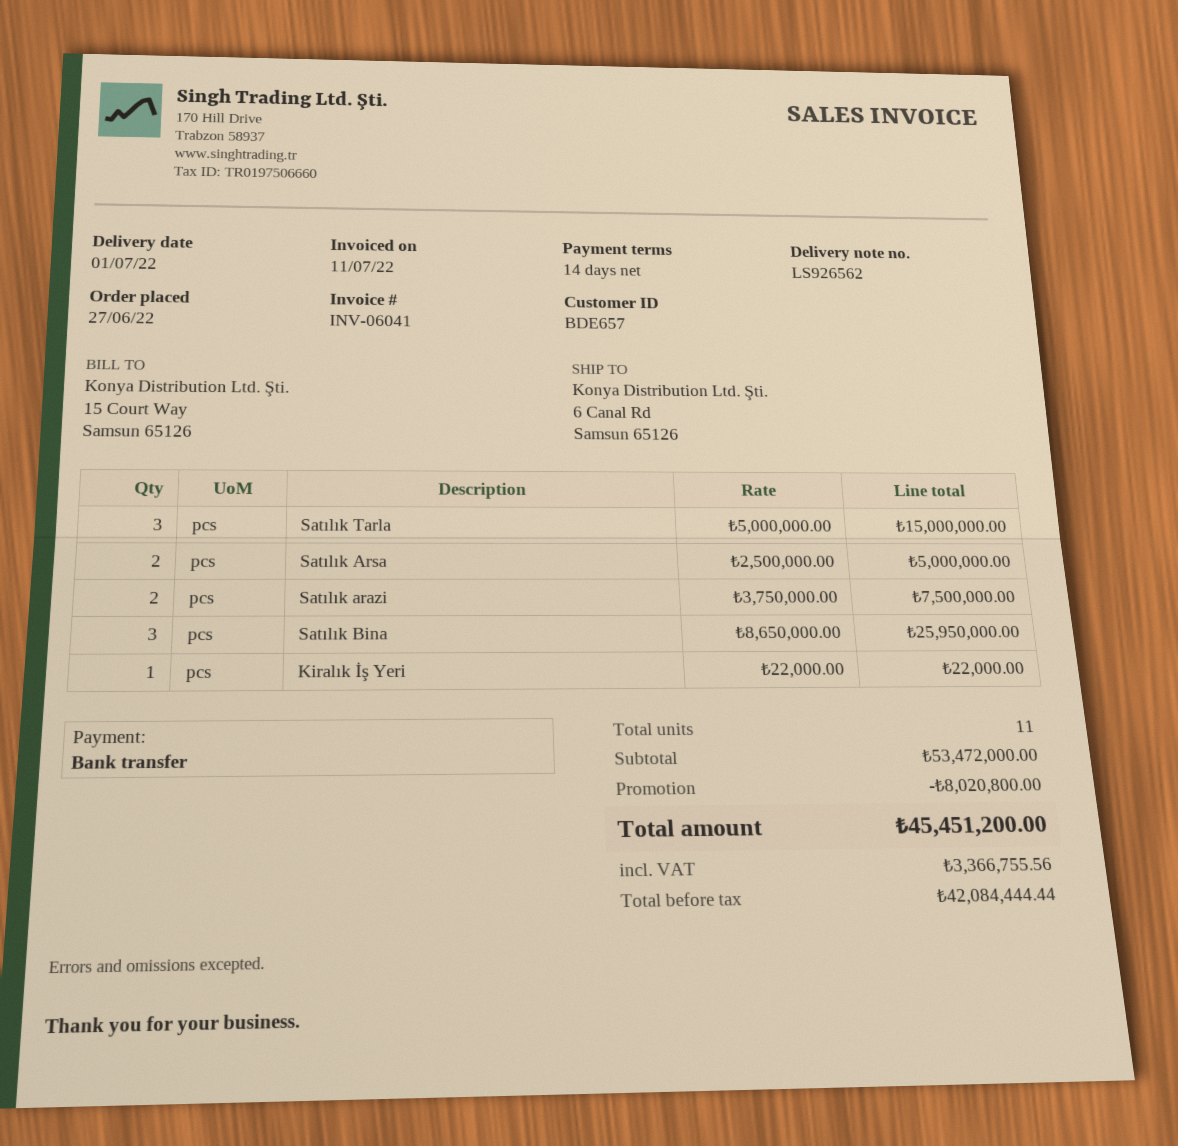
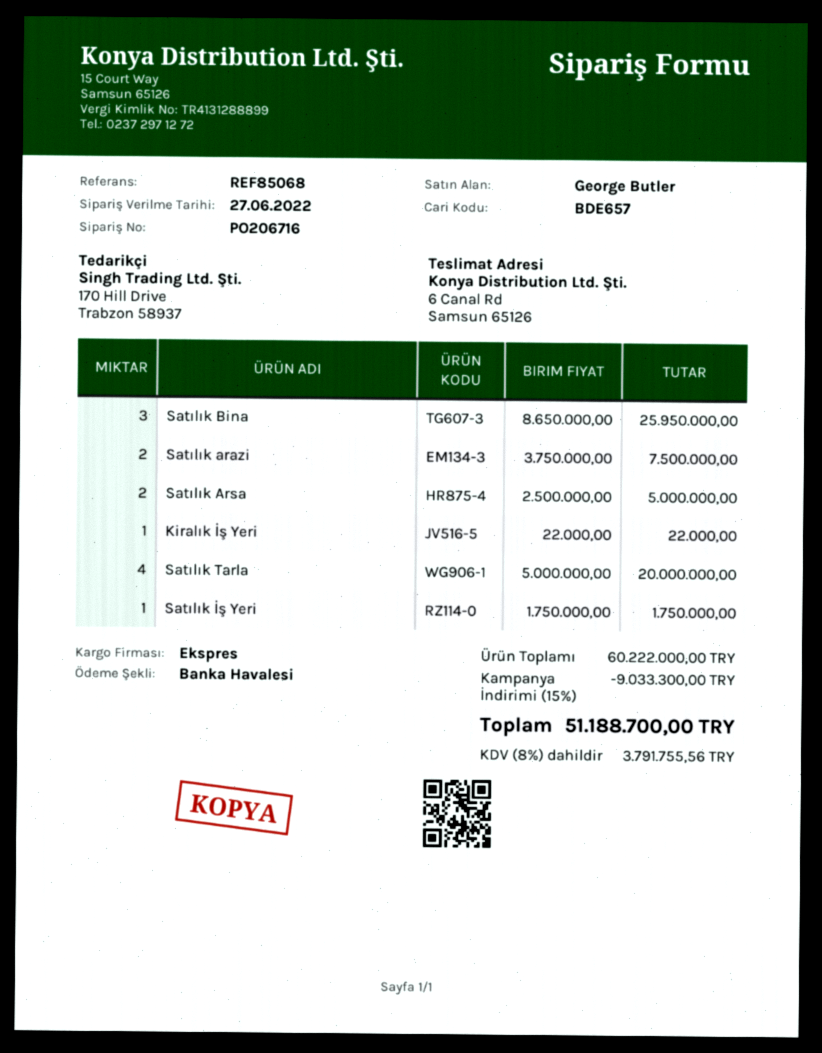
Satılık Tarla: 3 x 5000000.00 = 15000000.00 -> 4 x 5000000.00 = 20000000.00
Satılık İş Yeri: none -> 1 x 1750000.00 = 1750000.00
subtotal: 53472000.00 -> 60222000.00
discount: 8020800.00 -> 9033300.00
tax: 3366755.56 -> 3791755.56
total: 45451200.00 -> 51188700.00

